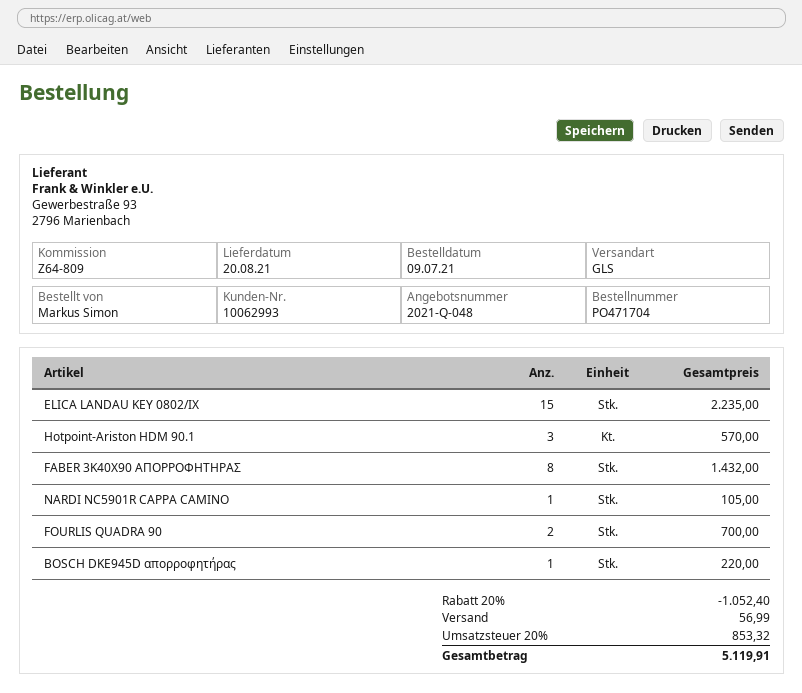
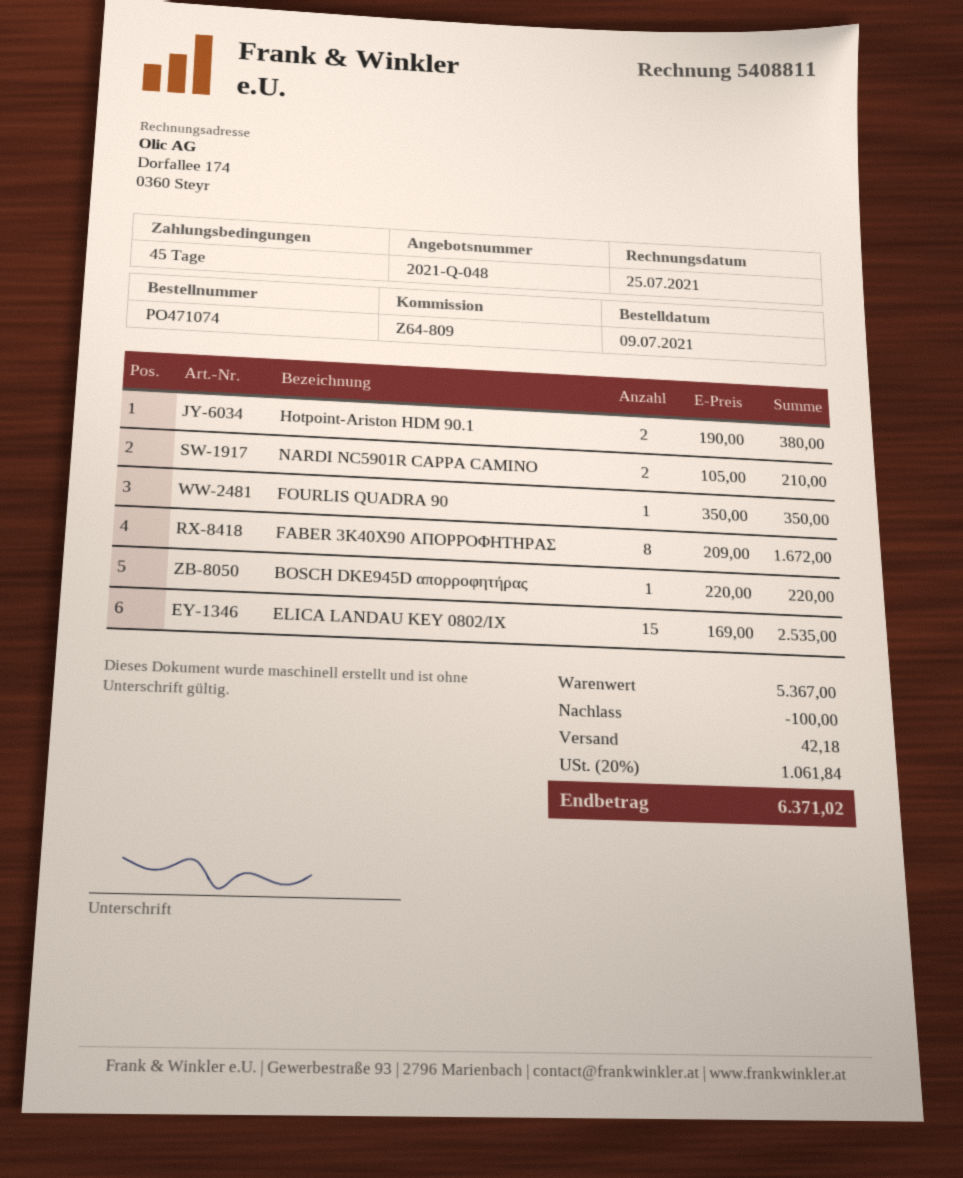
order number: PO471704 -> PO471074
ELICA LANDAU KEY 0802/IX: 15 for 2235.00 -> 15 for 2535.00
Hotpoint-Ariston HDM 90.1: 3 for 570.00 -> 2 for 380.00
FABER 3K40X90 ΑΠΟΡΡΟΦΗΤΗΡΑΣ: 8 for 1432.00 -> 8 for 1672.00
NARDI NC5901R CAPPA CAMINO: 1 for 105.00 -> 2 for 210.00
FOURLIS QUADRA 90: 2 for 700.00 -> 1 for 350.00
discount: 1052.40 -> 100.00
shipping: 56.99 -> 42.18
tax: 20% = 853.32 -> 20% = 1061.84
total: 5119.91 -> 6371.02

